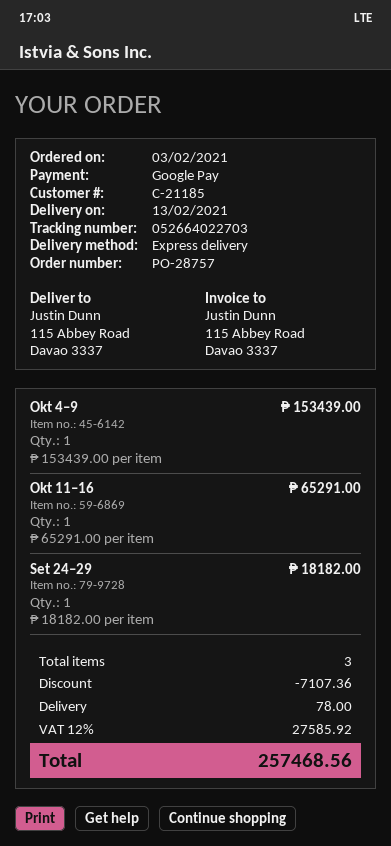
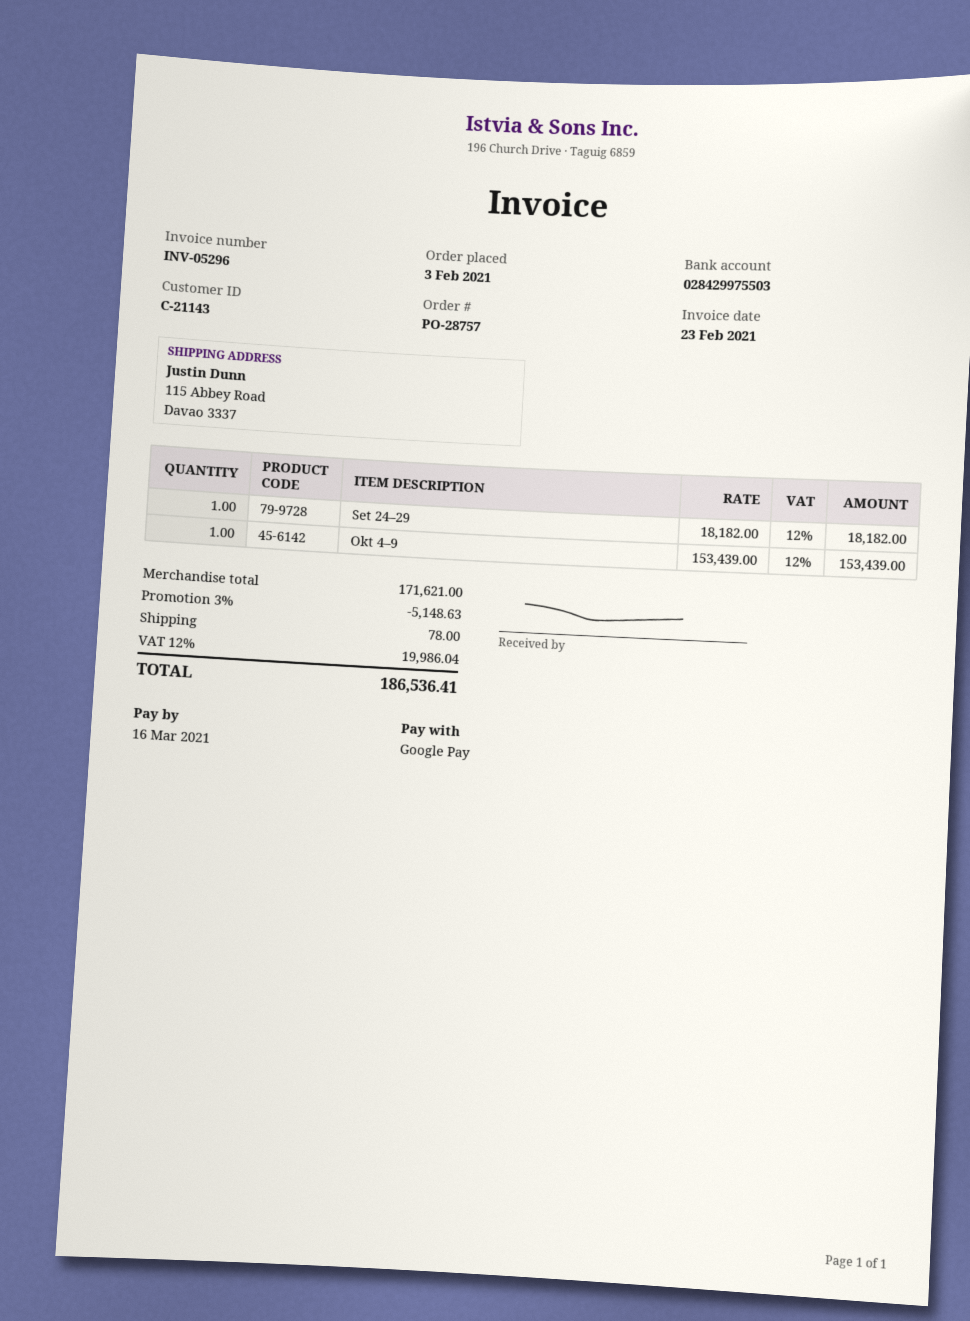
customer number: C-21185 -> C-21143
Okt 11–16: 1 x 65291.00 = 65291.00 -> none
discount: 7107.36 -> 5148.63
tax: 12% = 27585.92 -> 12% = 19986.04
total: 257468.56 -> 186536.41

